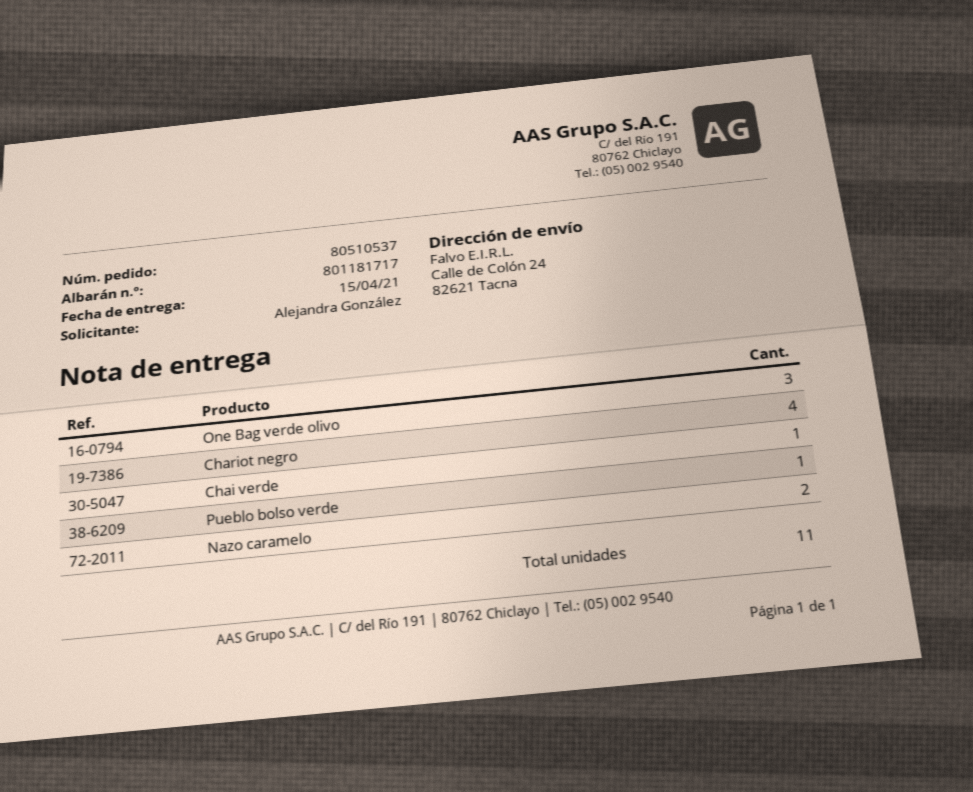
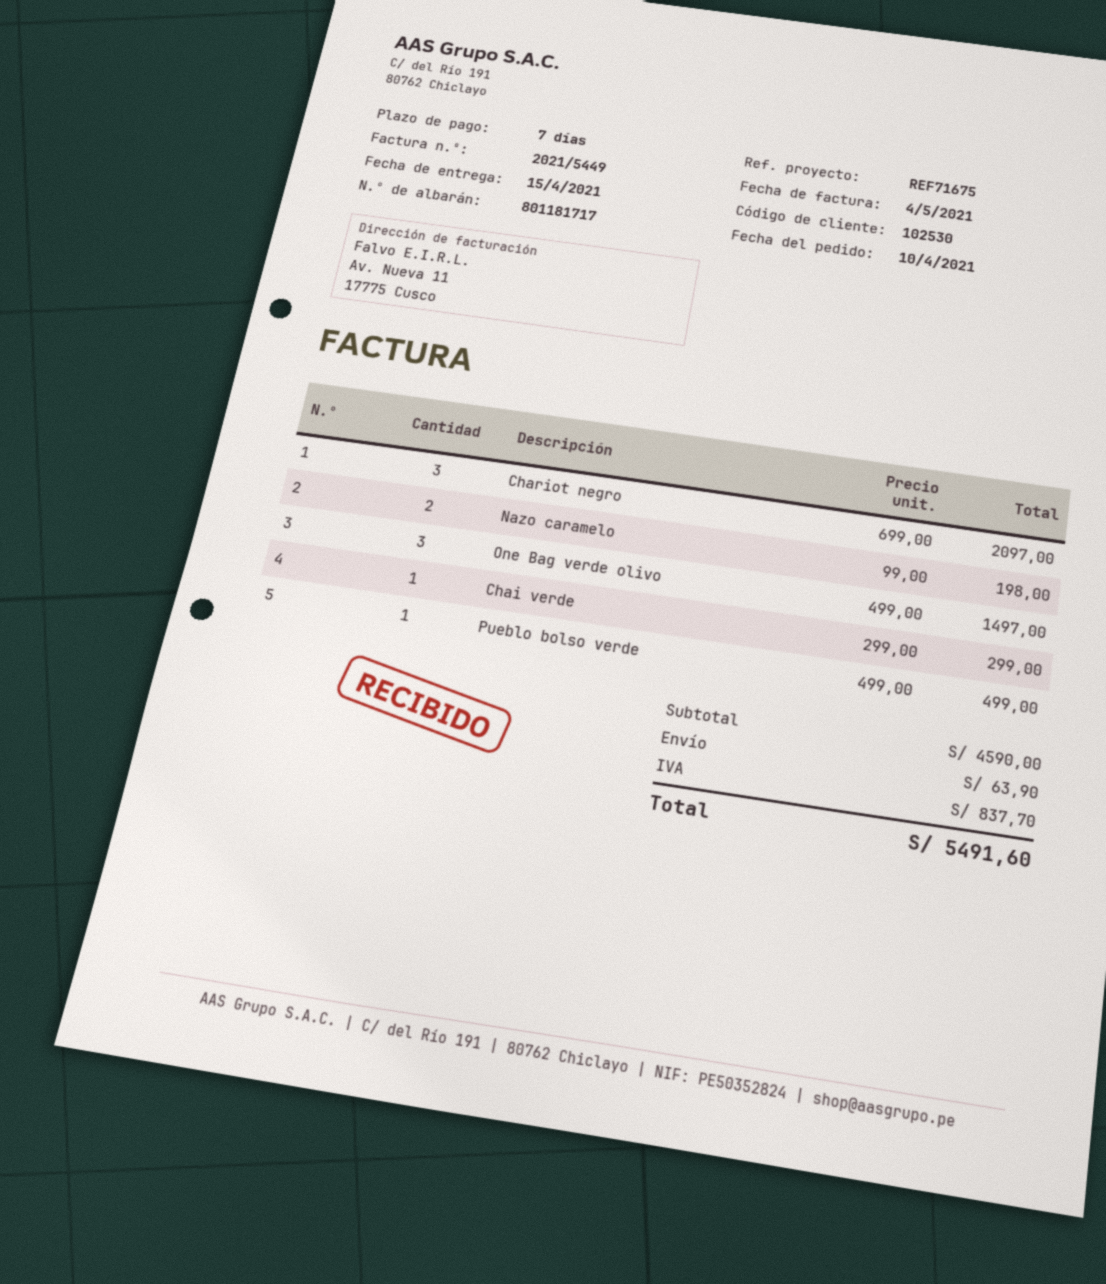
Chariot negro: 4 -> 3

